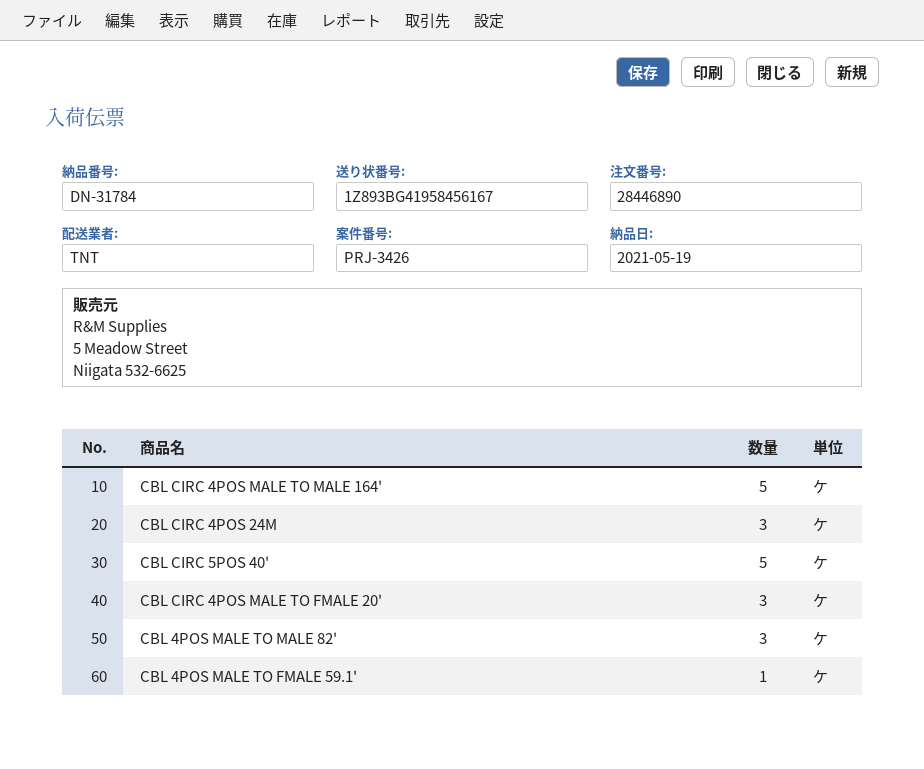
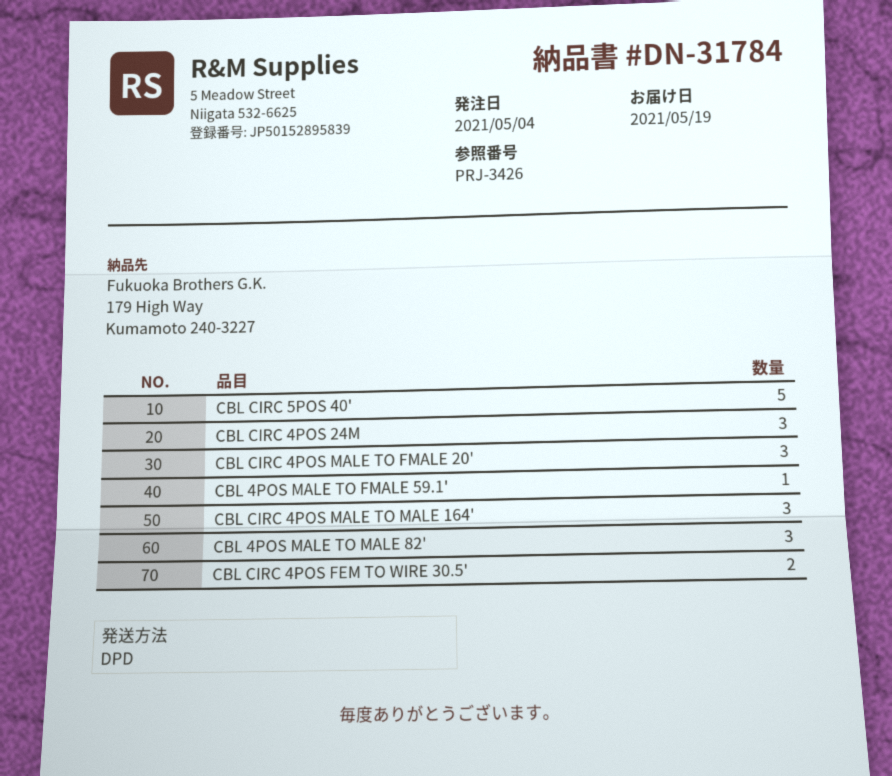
shipping method: TNT -> DPD
CBL CIRC 4POS MALE TO MALE 164': 5 -> 3
CBL CIRC 4POS FEM TO WIRE 30.5': none -> 2

